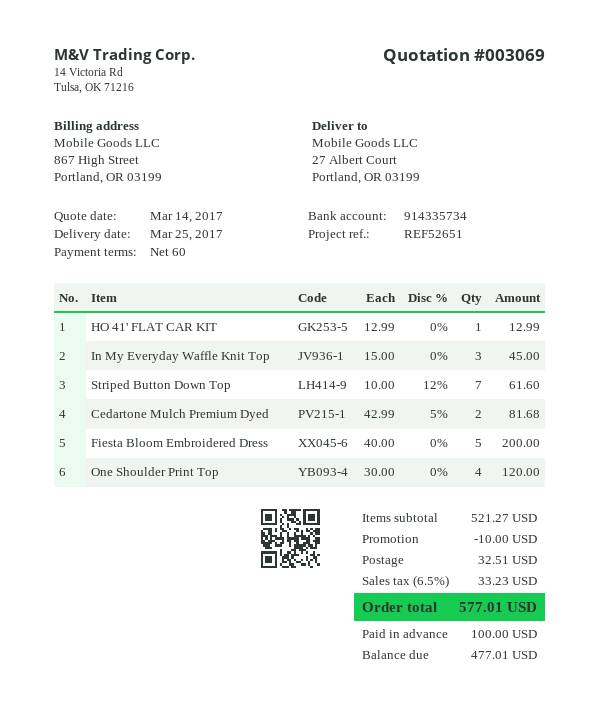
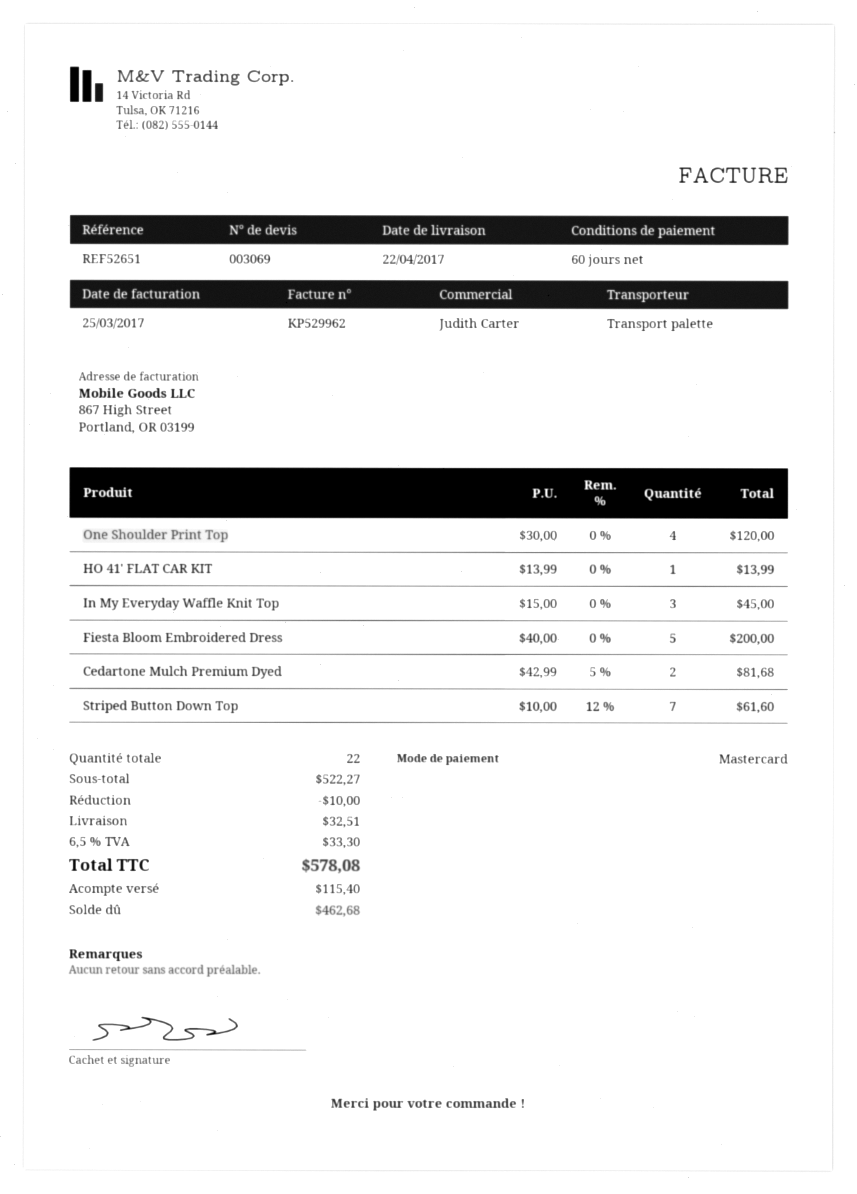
delivery date: 2017-03-25 -> 2017-04-22
HO 41' FLAT CAR KIT: 1 x 12.99 = 12.99 -> 1 x 13.99 = 13.99
subtotal: 521.27 -> 522.27
tax: 6.5% = 33.23 -> 6.5% = 33.30
total: 577.01 -> 578.08
deposit: 100.00 -> 115.40
balance: 477.01 -> 462.68

